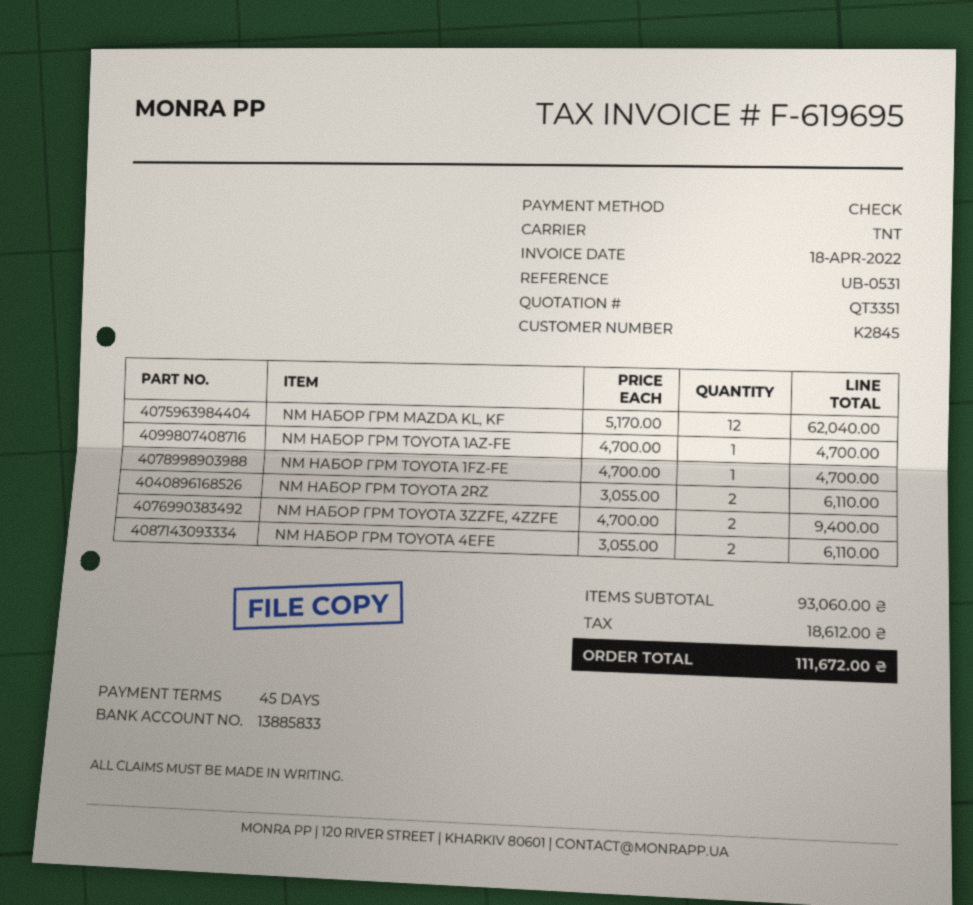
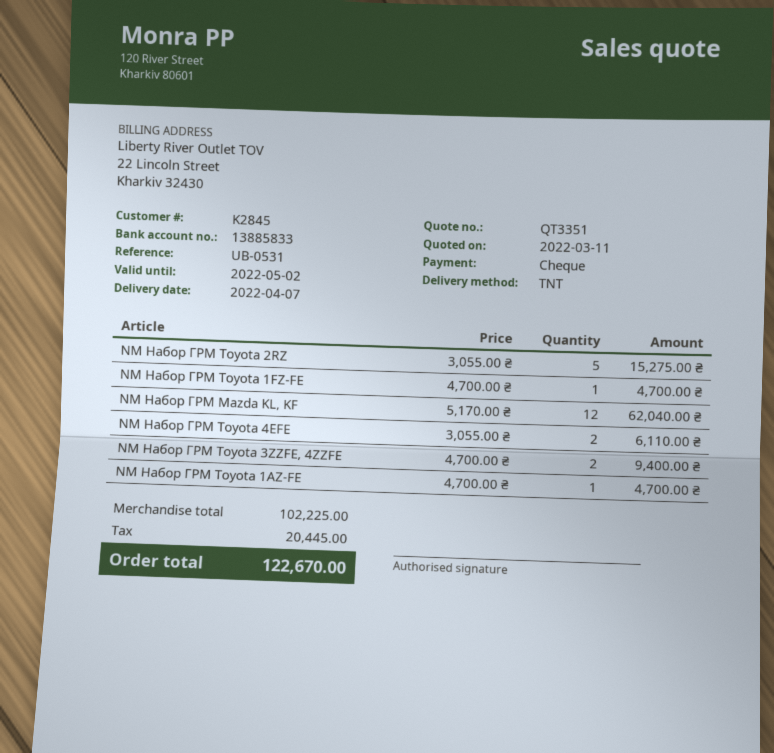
NM НАБОР ГРМ TOYOTA 2RZ: 2 x 3055.00 = 6110.00 -> 5 x 3055.00 = 15275.00
subtotal: 93060.00 -> 102225.00
tax: 18612.00 -> 20445.00
total: 111672.00 -> 122670.00

